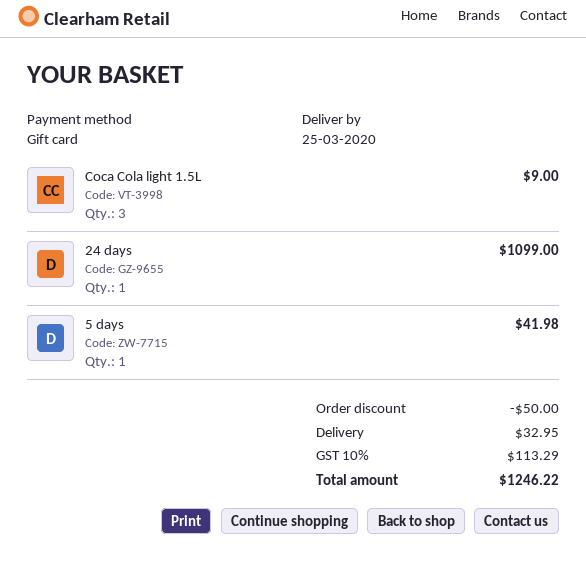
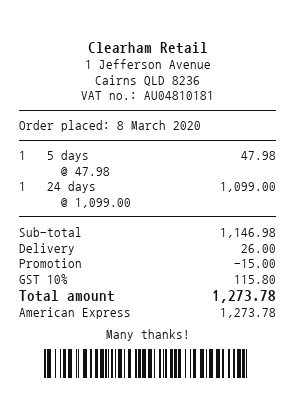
payment method: gift card -> American Express
Coca Cola light 1.5L: 3 for 9.00 -> none
5 days: 1 for 41.98 -> 1 for 47.98
discount: 50.00 -> 15.00
shipping: 32.95 -> 26.00
tax: 10% = 113.29 -> 10% = 115.80
total: 1246.22 -> 1273.78

